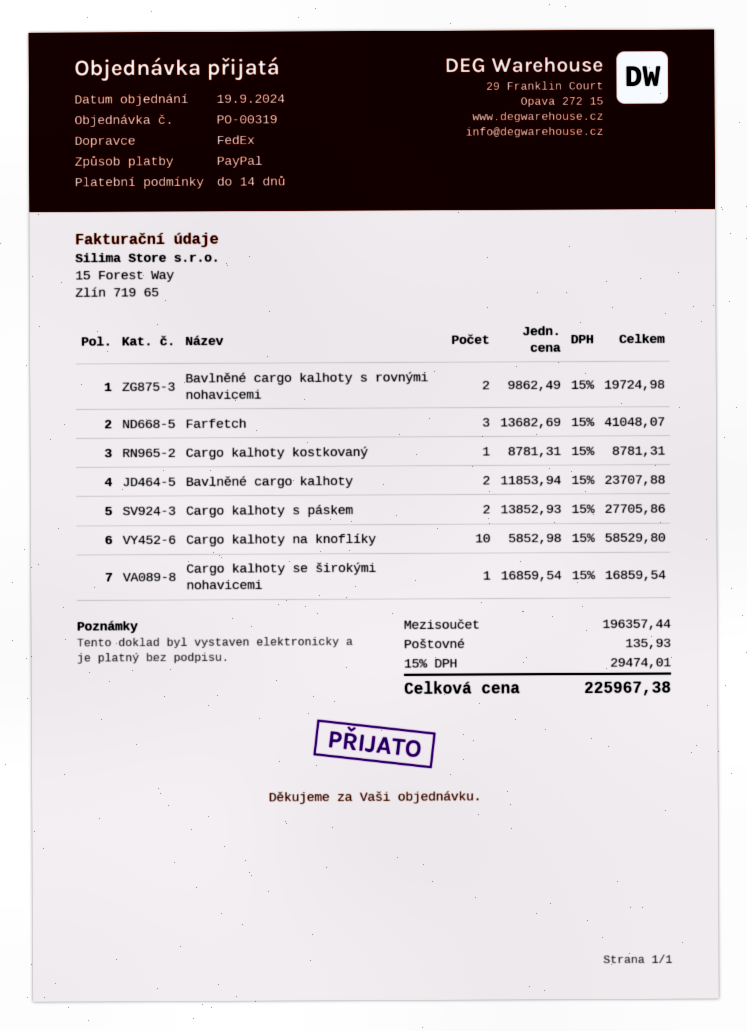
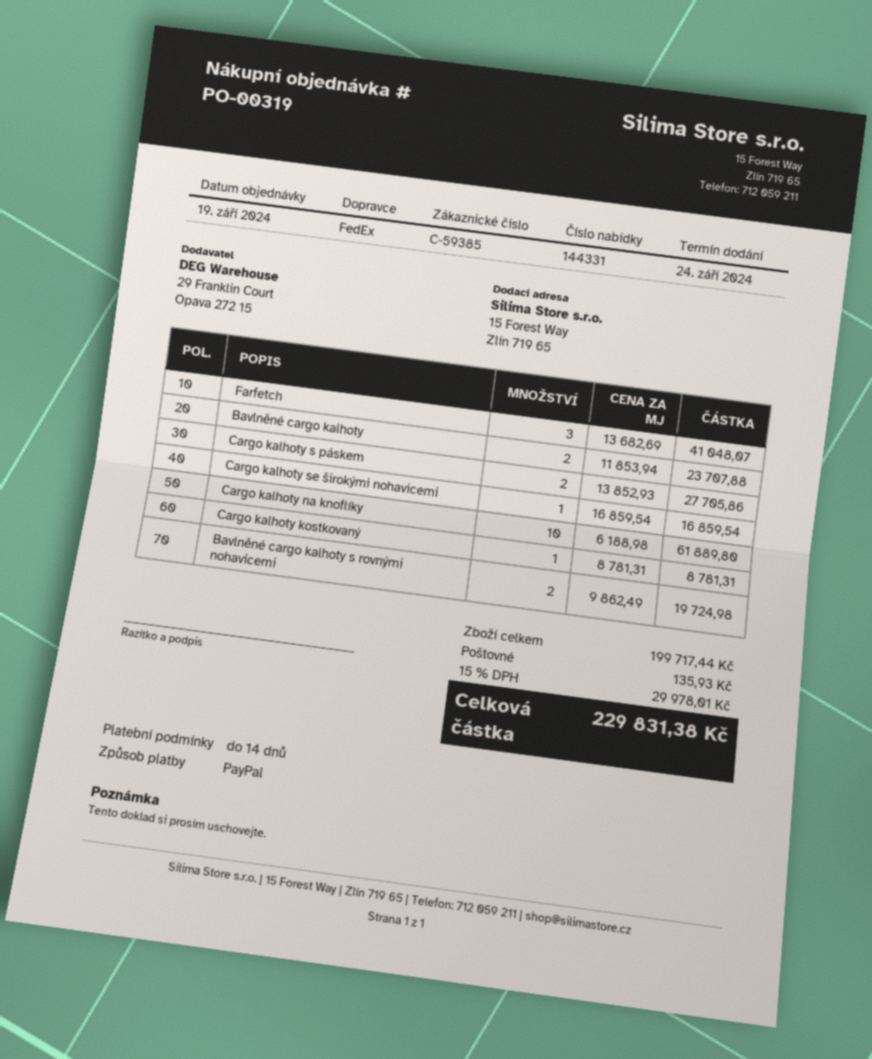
Cargo kalhoty na knoflíky: 10 x 5852.98 = 58529.80 -> 10 x 6188.98 = 61889.80
subtotal: 196357.44 -> 199717.44
tax: 15% = 29474.01 -> 15% = 29978.01
total: 225967.38 -> 229831.38

